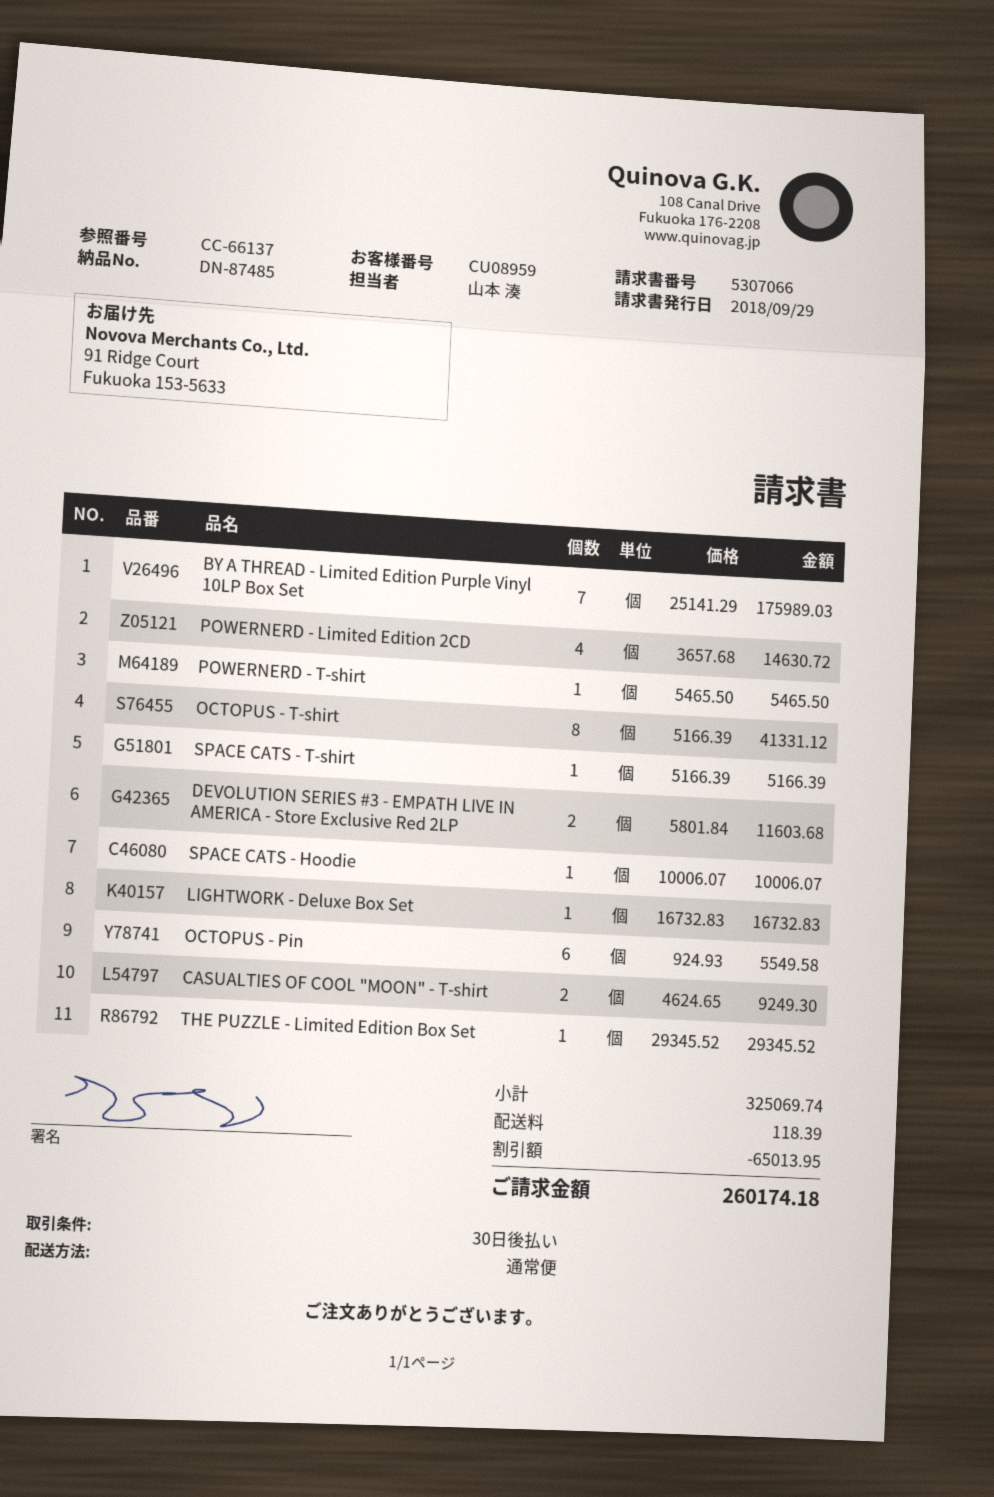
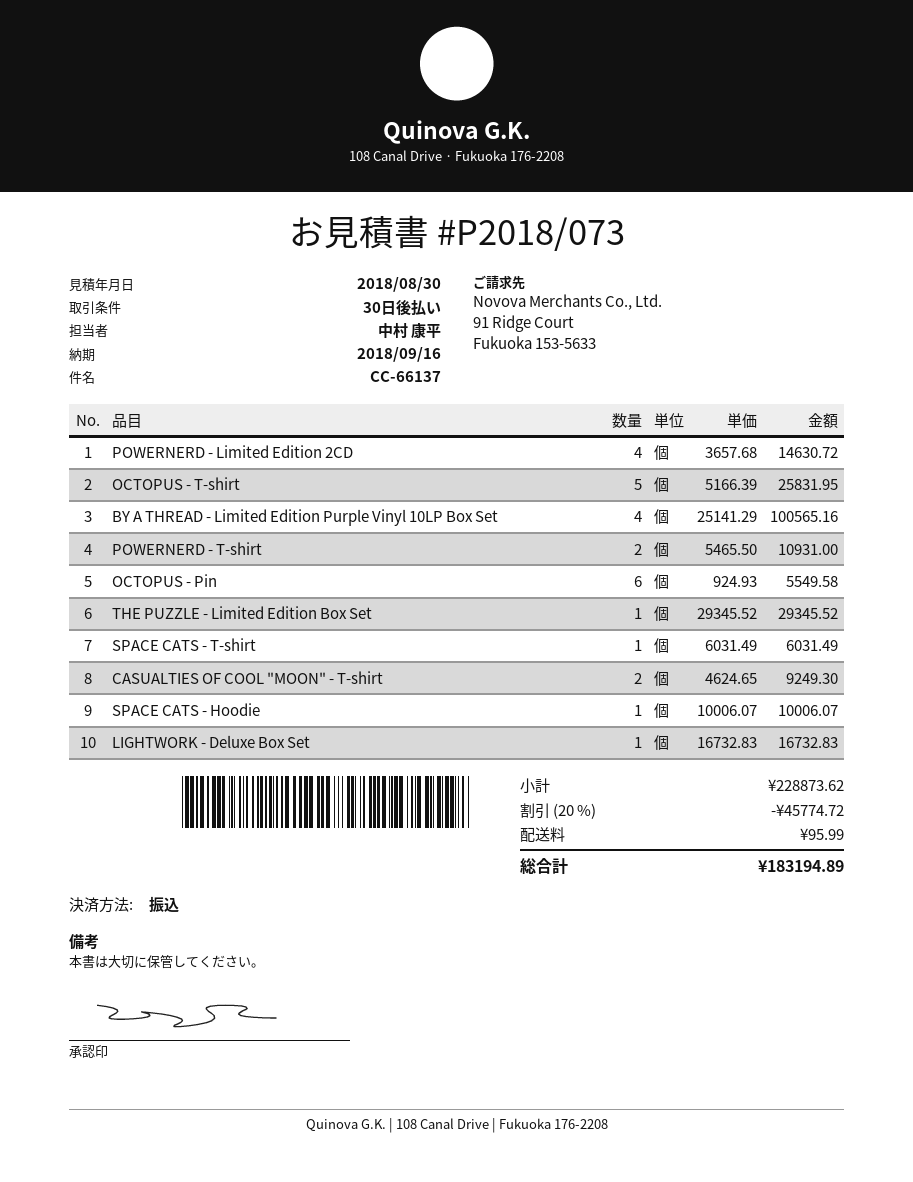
sales rep: 山本 湊 -> 中村 康平
BY A THREAD - Limited Edition Purple Vinyl 10LP Box Set: 7 x 25141.29 = 175989.03 -> 4 x 25141.29 = 100565.16
POWERNERD - T-shirt: 1 x 5465.50 = 5465.50 -> 2 x 5465.50 = 10931.00
OCTOPUS - T-shirt: 8 x 5166.39 = 41331.12 -> 5 x 5166.39 = 25831.95
SPACE CATS - T-shirt: 1 x 5166.39 = 5166.39 -> 1 x 6031.49 = 6031.49
DEVOLUTION SERIES #3 - EMPATH LIVE IN AMERICA - Store Exclusive Red 2LP: 2 x 5801.84 = 11603.68 -> none
subtotal: 325069.74 -> 228873.62
discount: 65013.95 -> 45774.72
shipping: 118.39 -> 95.99
total: 260174.18 -> 183194.89

